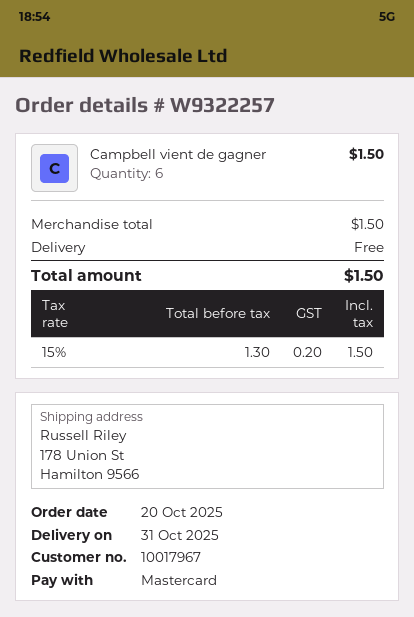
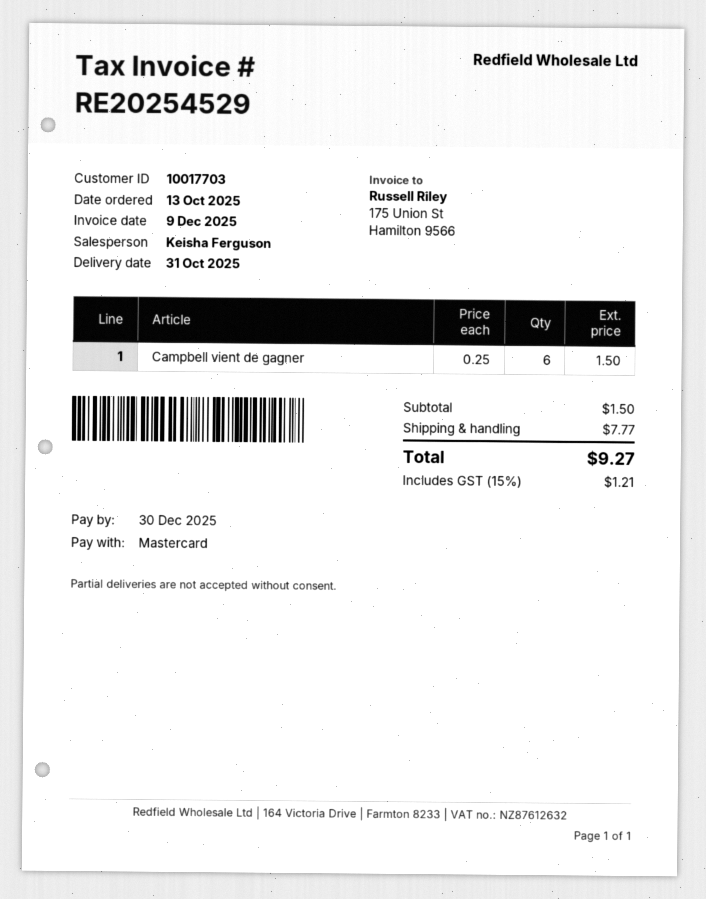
order date: 2025-10-20 -> 2025-10-13
customer number: 10017967 -> 10017703
shipping: 0.00 -> 7.77
tax: 15% = 0.20 -> 15% = 1.21
total: 1.50 -> 9.27

